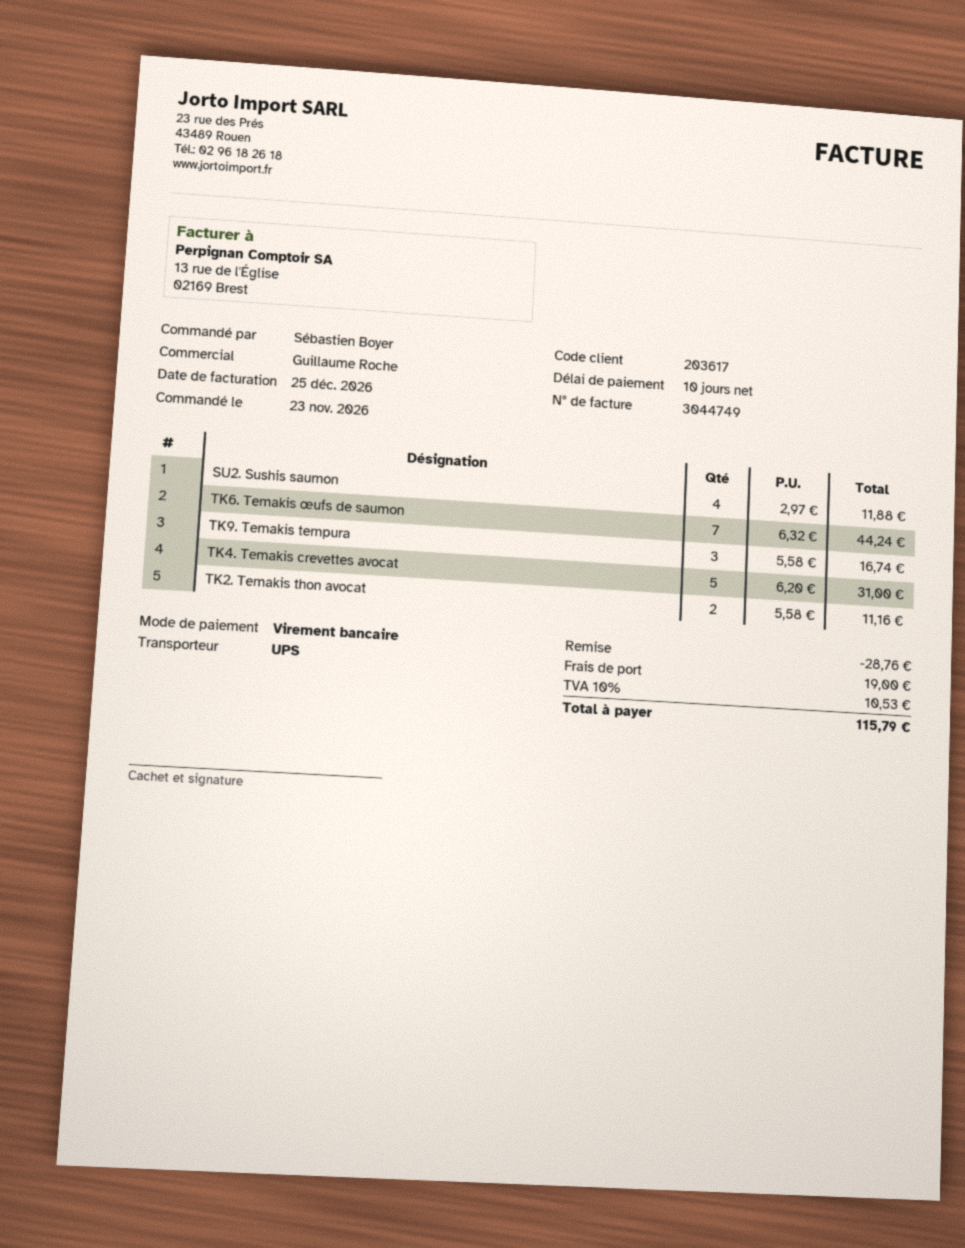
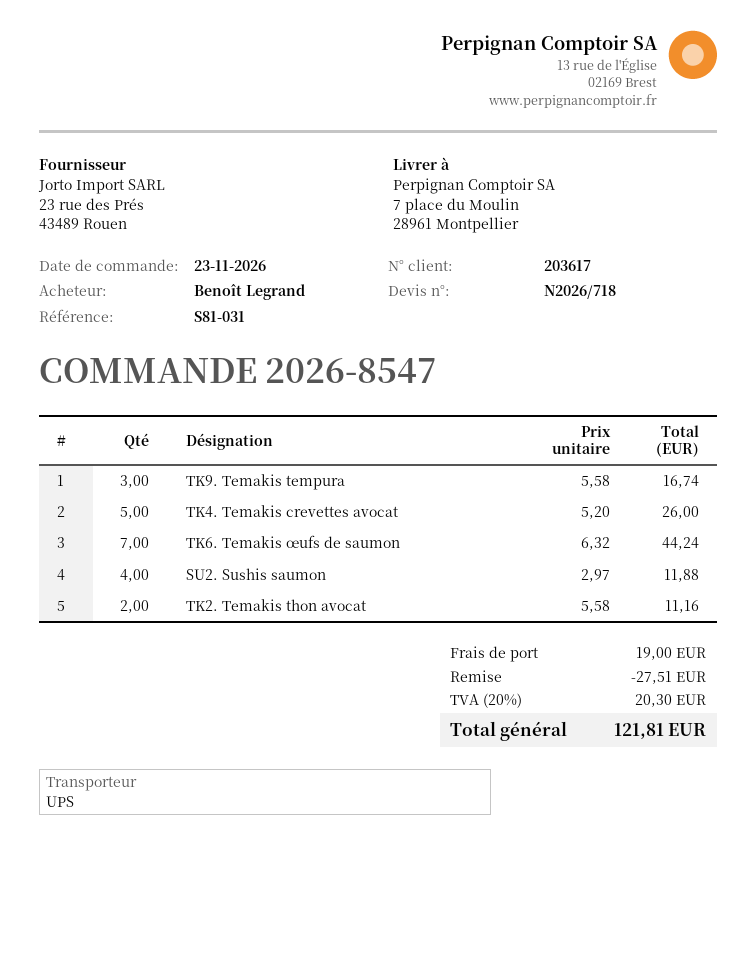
ordered by: Sébastien Boyer -> Benoît Legrand
TK4. Temakis crevettes avocat: 5 x 6.20 = 31.00 -> 5 x 5.20 = 26.00
discount: 28.76 -> 27.51
tax: 10% = 10.53 -> 20% = 20.30
total: 115.79 -> 121.81

